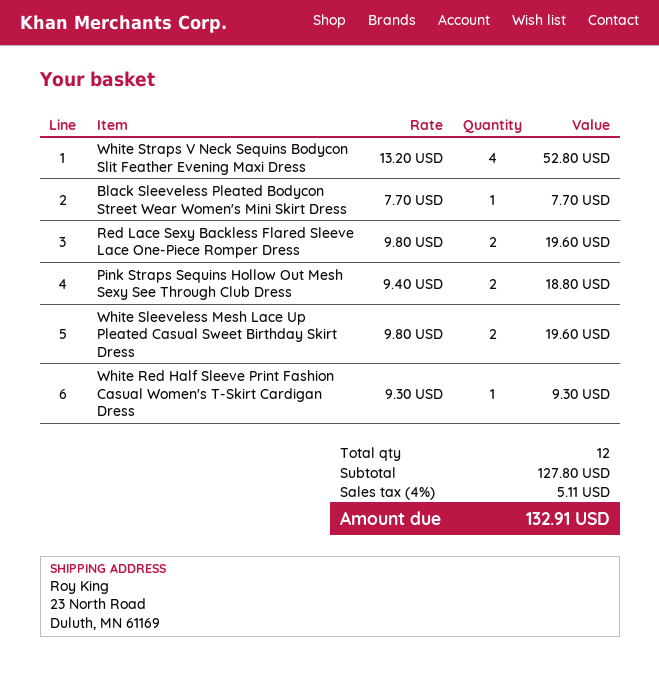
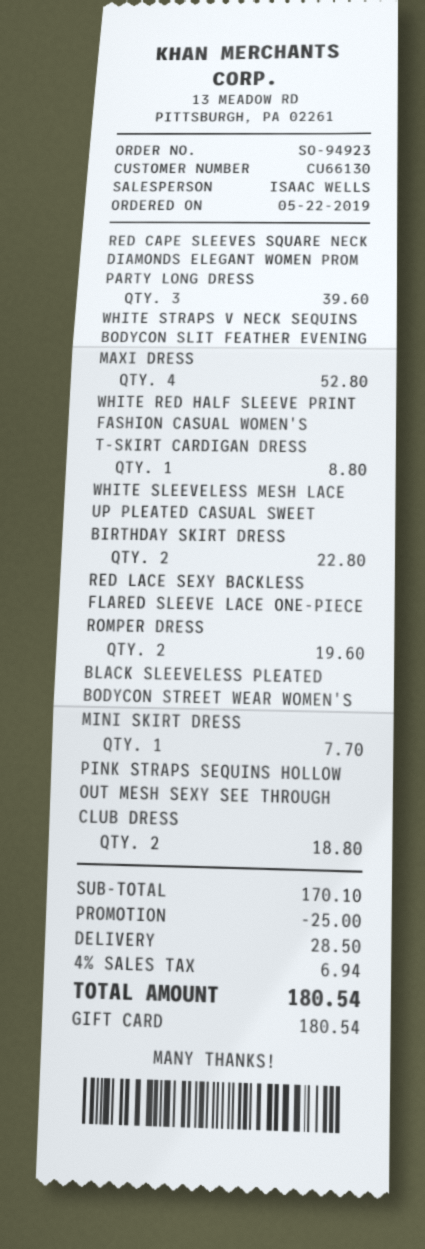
White Sleeveless Mesh Lace Up Pleated Casual Sweet Birthday Skirt Dress: 2 for 19.60 -> 2 for 22.80
White Red Half Sleeve Print Fashion Casual Women's T-Skirt Cardigan Dress: 1 for 9.30 -> 1 for 8.80
RED CAPE SLEEVES SQUARE NECK DIAMONDS ELEGANT WOMEN PROM PARTY LONG DRESS: none -> 3 for 39.60
subtotal: 127.80 -> 170.10
discount: none -> 25.00
shipping: none -> 28.50
tax: 4% = 5.11 -> 4% = 6.94
total: 132.91 -> 180.54

